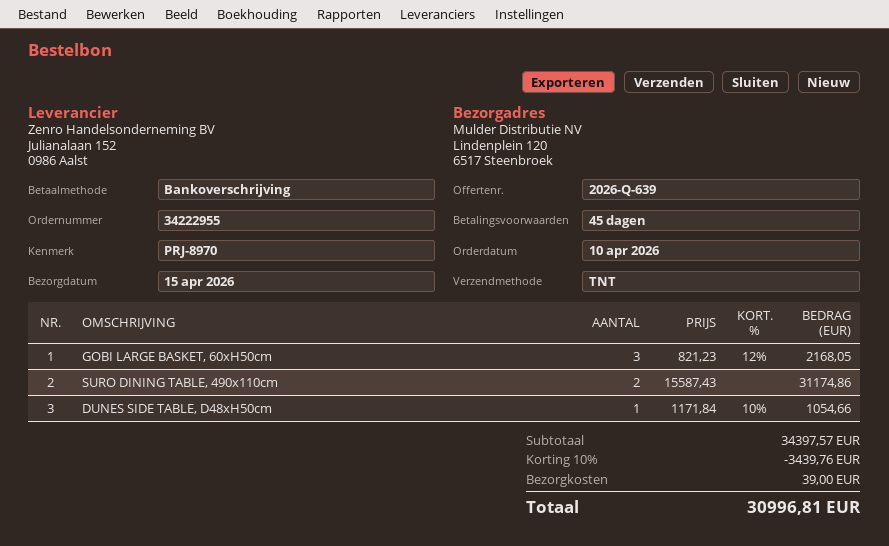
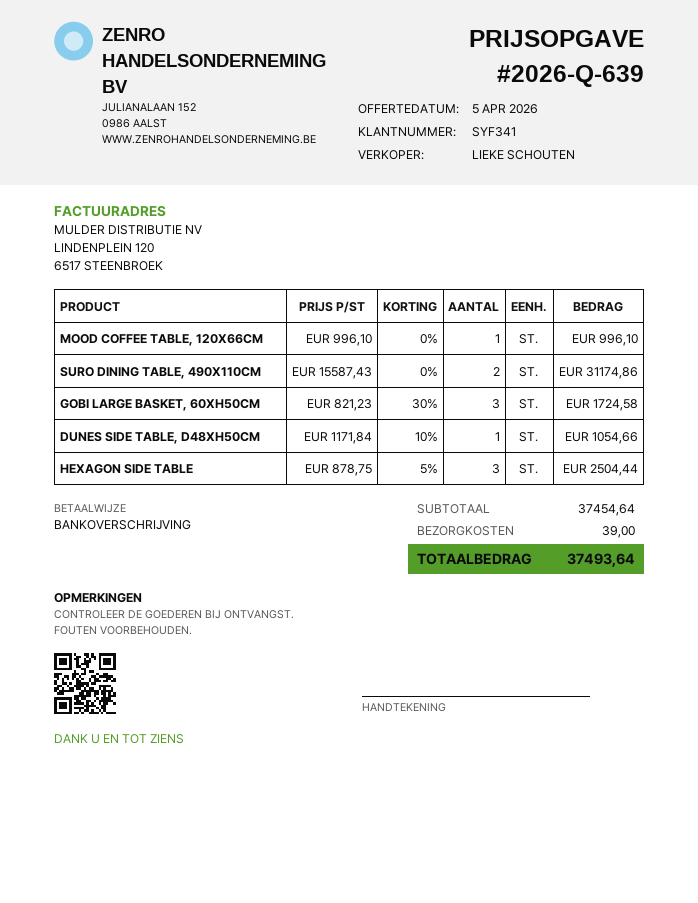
GOBI LARGE BASKET, 60xH50cm: 3 x 821.23 - 12% = 2168.05 -> 3 x 821.23 - 30% = 1724.58
MOOD COFFEE TABLE, 120X66CM: none -> 1 x 996.10 = 996.10
HEXAGON SIDE TABLE: none -> 3 x 878.75 - 5% = 2504.44
subtotal: 34397.57 -> 37454.64
discount: 10% = 3439.76 -> none
total: 30996.81 -> 37493.64

